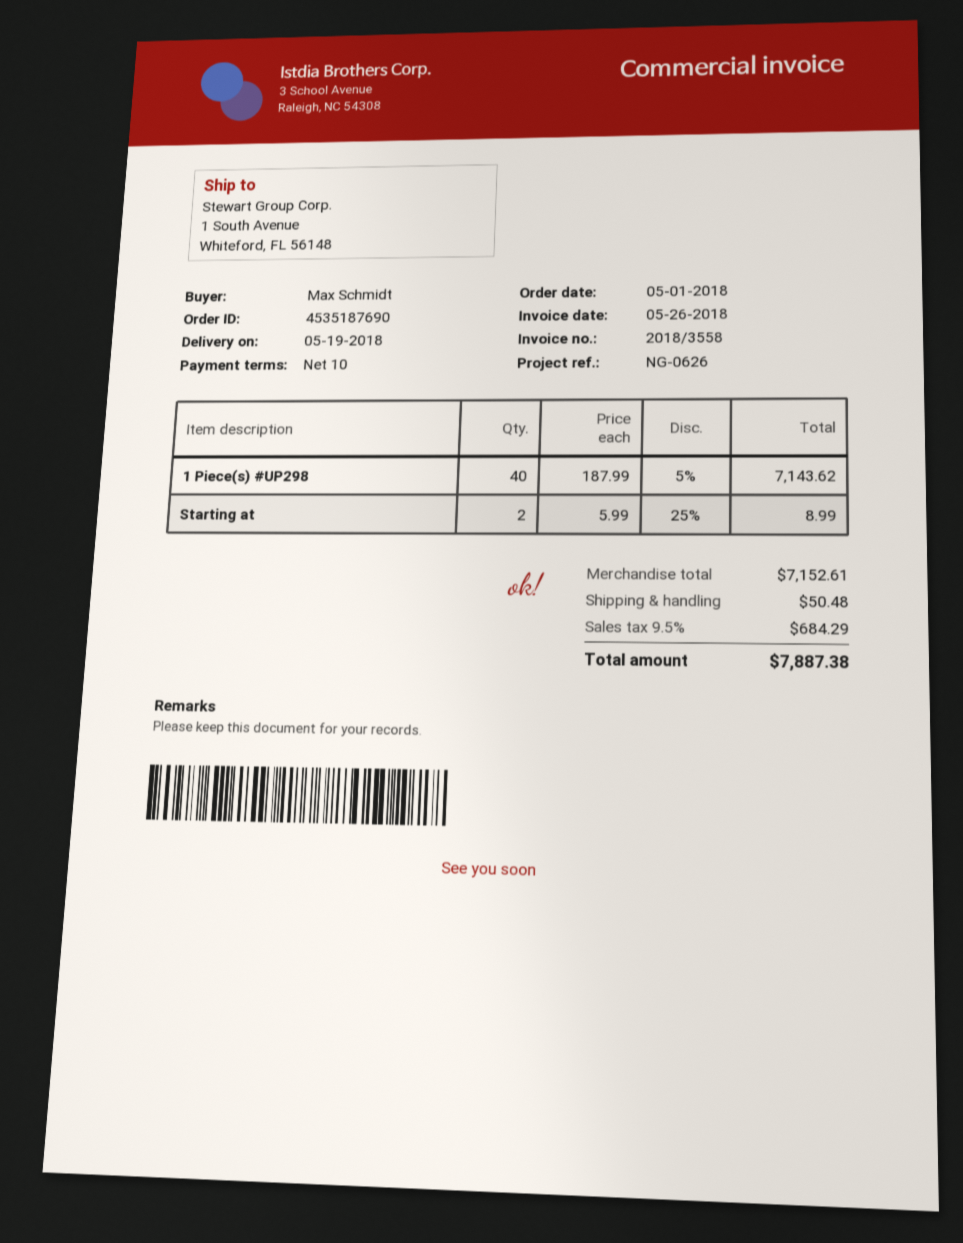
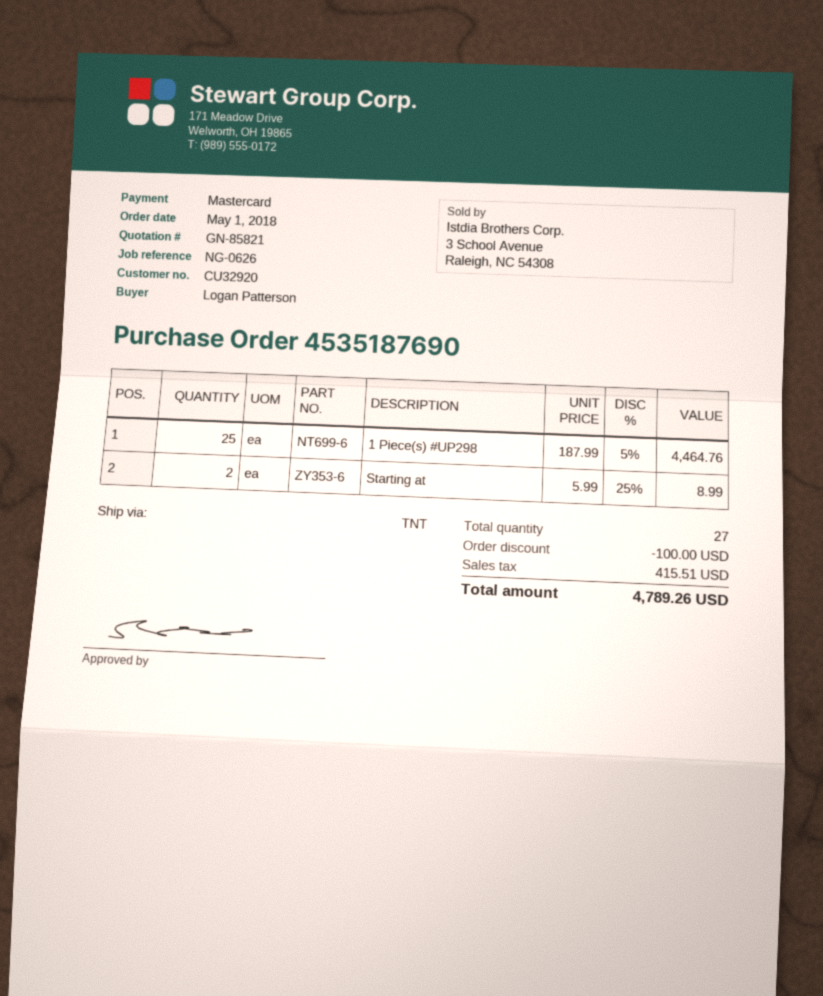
ordered by: Max Schmidt -> Logan Patterson
1 Piece(s) #UP298: 40 x 187.99 - 5% = 7143.62 -> 25 x 187.99 - 5% = 4464.76
discount: none -> 100.00
shipping: 50.48 -> none
tax: 684.29 -> 415.51
total: 7887.38 -> 4789.26

